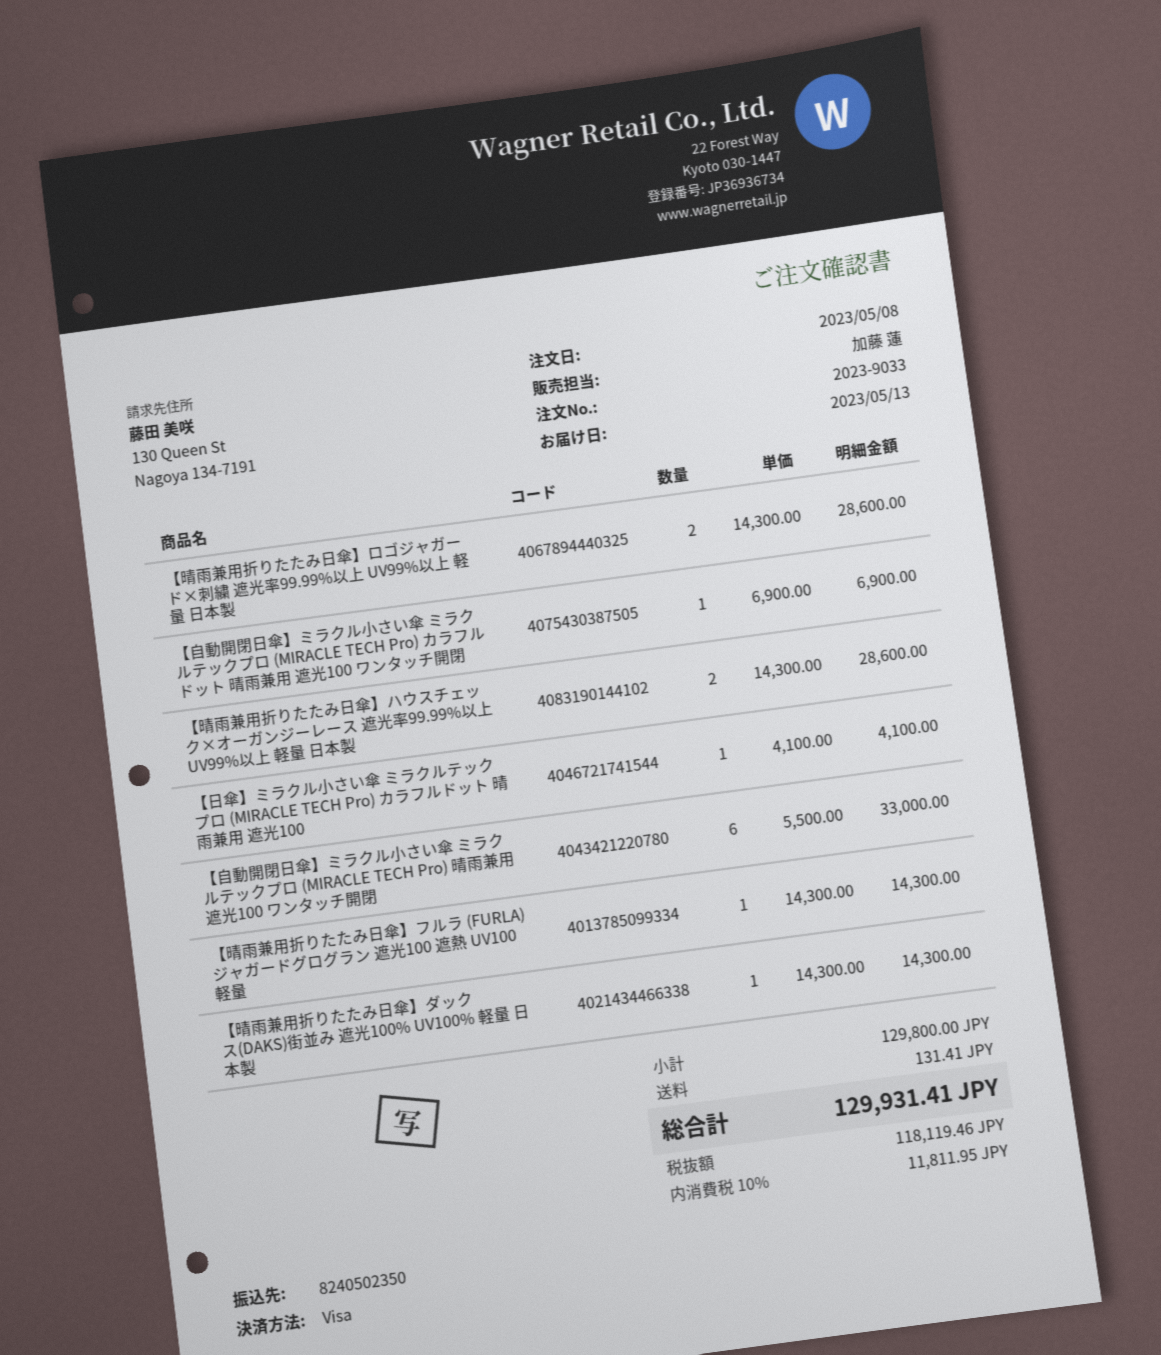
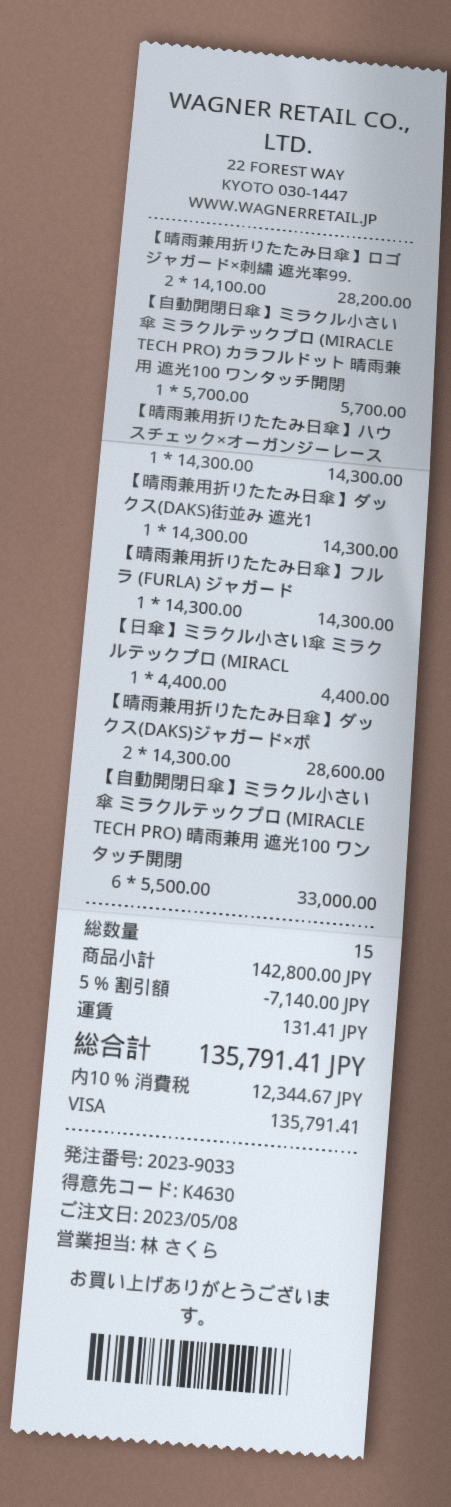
sales rep: 加藤 蓮 -> 林 さくら
【晴雨兼用折りたたみ日傘】ロゴジャガード×刺繍 遮光率99.99%以上 UV99%以上 軽量 日本製: 2 x 14300.00 = 28600.00 -> 2 x 14100.00 = 28200.00
【自動開閉日傘】ミラクル小さい傘 ミラクルテックプロ (MIRACLE TECH Pro) カラフルドット 晴雨兼用 遮光100 ワンタッチ開閉: 1 x 6900.00 = 6900.00 -> 1 x 5700.00 = 5700.00
【晴雨兼用折りたたみ日傘】ハウスチェック×オーガンジーレース 遮光率99.99%以上 UV99%以上 軽量 日本製: 2 x 14300.00 = 28600.00 -> 1 x 14300.00 = 14300.00
【日傘】ミラクル小さい傘 ミラクルテックプロ (MIRACLE TECH Pro) カラフルドット 晴雨兼用 遮光100: 1 x 4100.00 = 4100.00 -> 1 x 4400.00 = 4400.00
【晴雨兼用折りたたみ日傘】ダックス(DAKS)ジャガード×ボ: none -> 2 x 14300.00 = 28600.00
subtotal: 129800.00 -> 142800.00
discount: none -> 5% = 7140.00
tax: 10% = 11811.95 -> 10% = 12344.67
total: 129931.41 -> 135791.41

